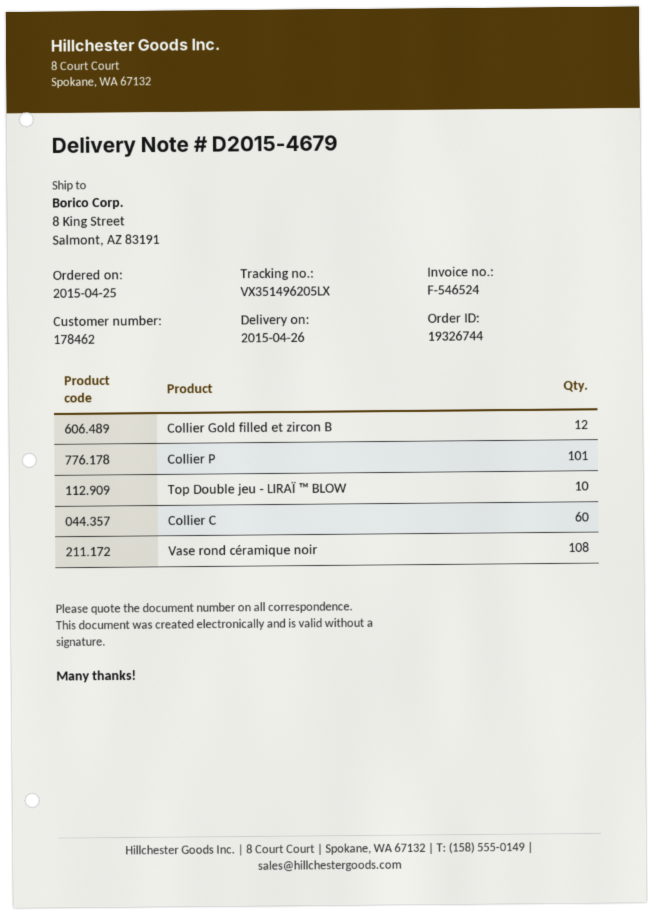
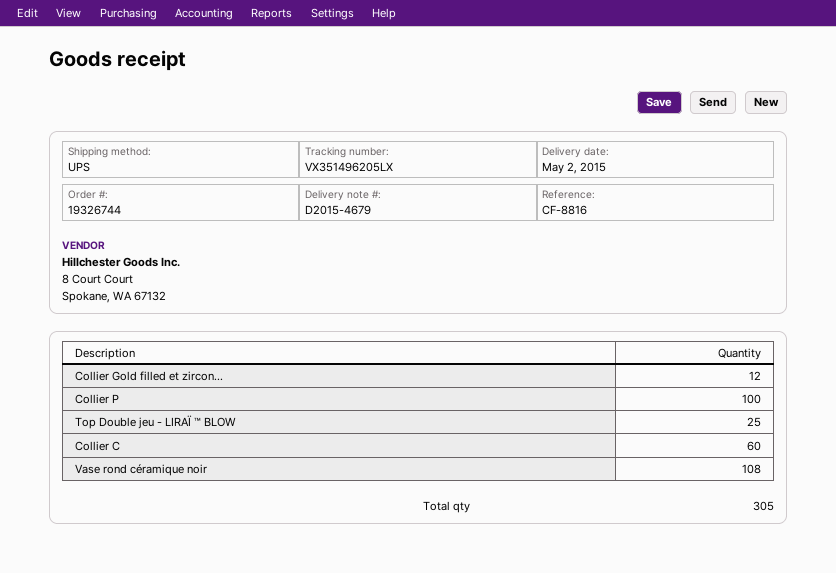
delivery date: 2015-04-26 -> 2015-05-02
Collier P: 101 -> 100
Top Double jeu - LIRAÏ ™ BLOW: 10 -> 25

